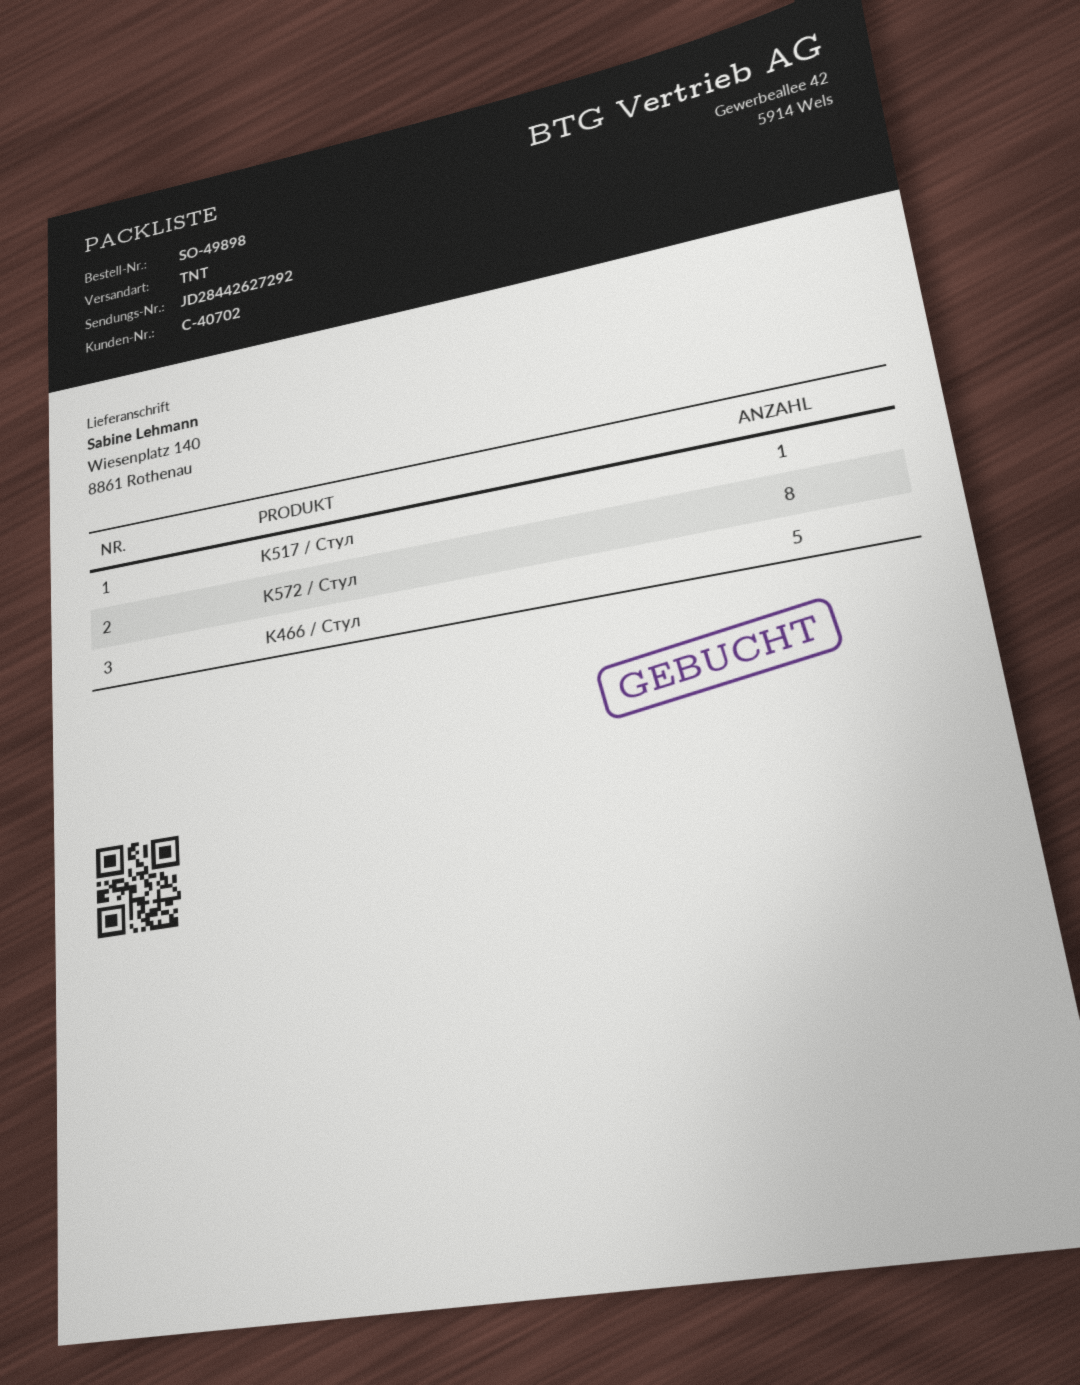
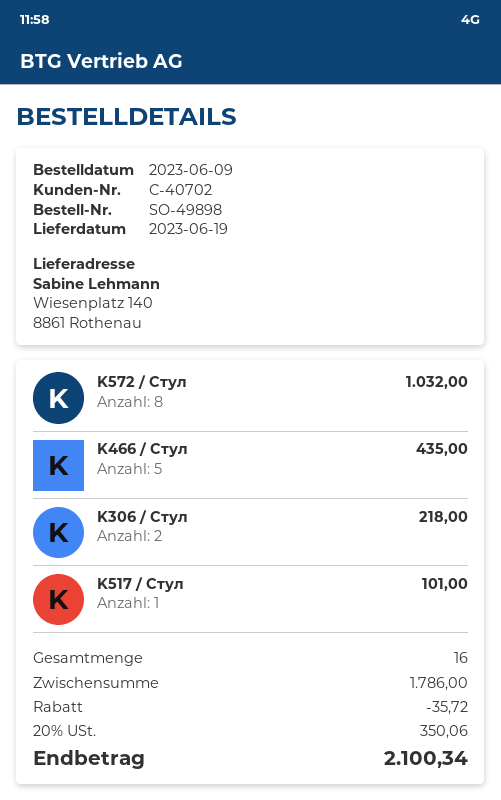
K306 / Стул: none -> 2

